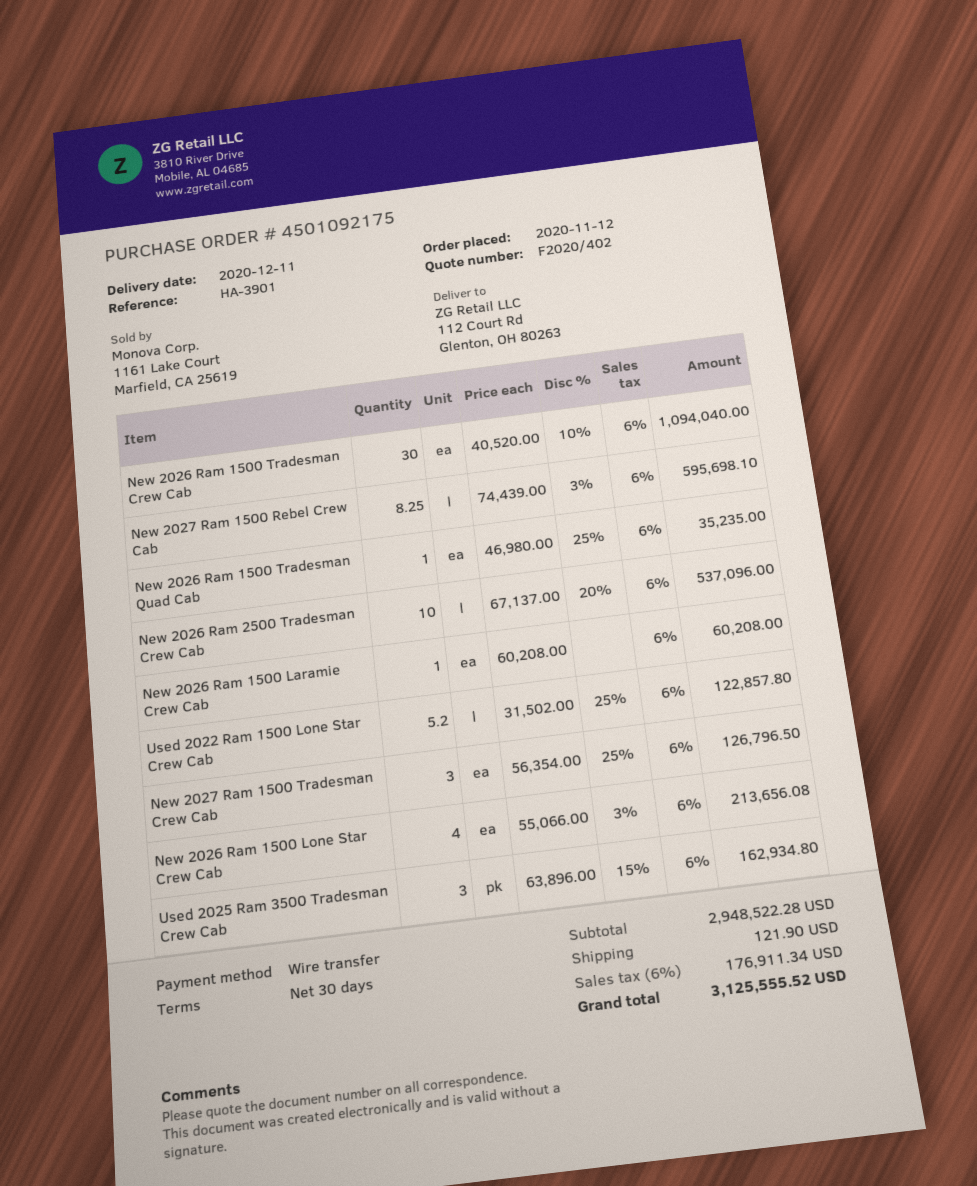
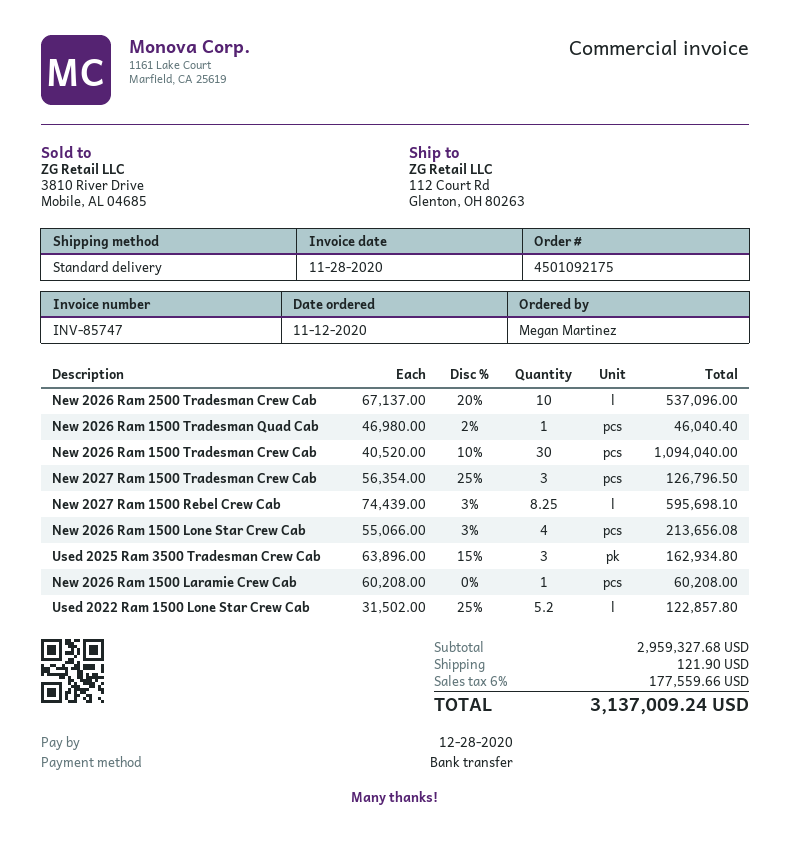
New 2026 Ram 1500 Tradesman Quad Cab: 1 x 46980.00 - 25% = 35235.00 -> 1 x 46980.00 - 2% = 46040.40
subtotal: 2948522.28 -> 2959327.68
tax: 6% = 176911.34 -> 6% = 177559.66
total: 3125555.52 -> 3137009.24

